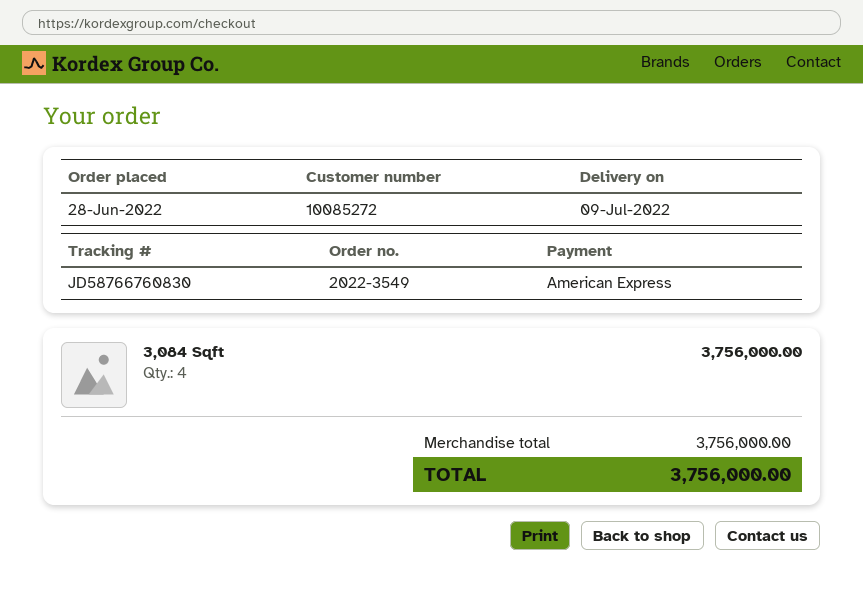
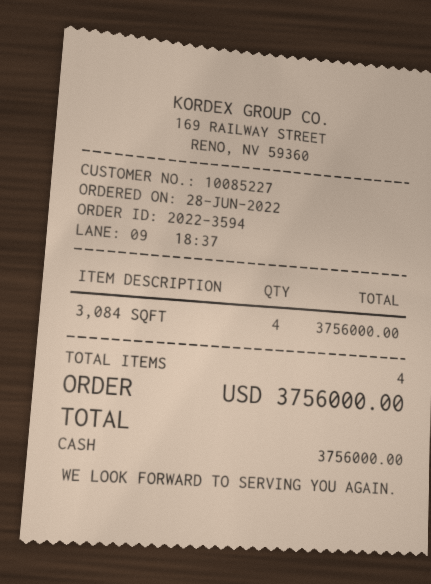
order number: 2022-3549 -> 2022-3594
customer number: 10085272 -> 10085227
payment method: American Express -> cash

